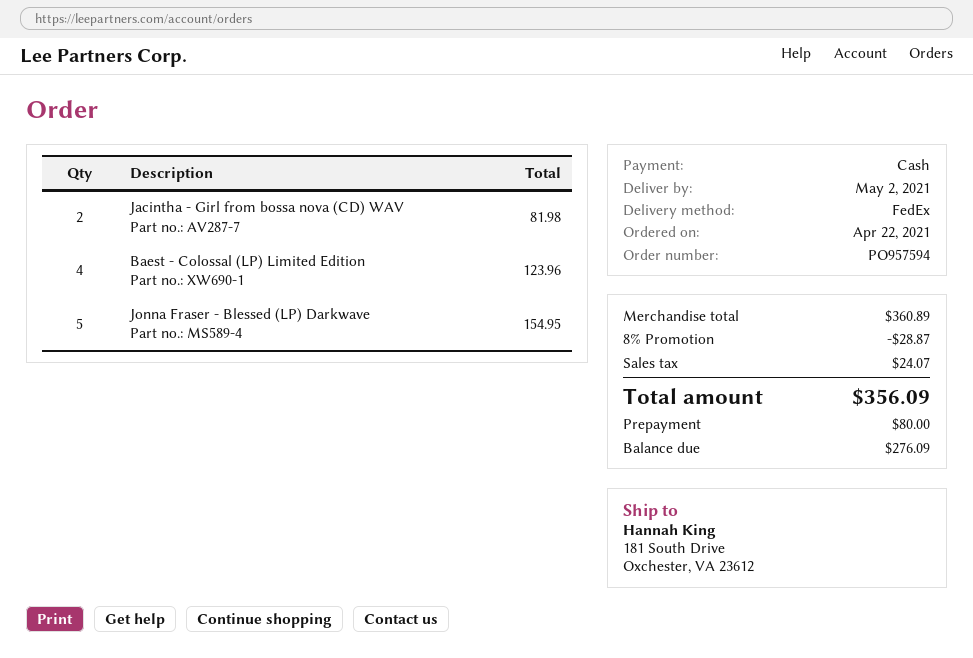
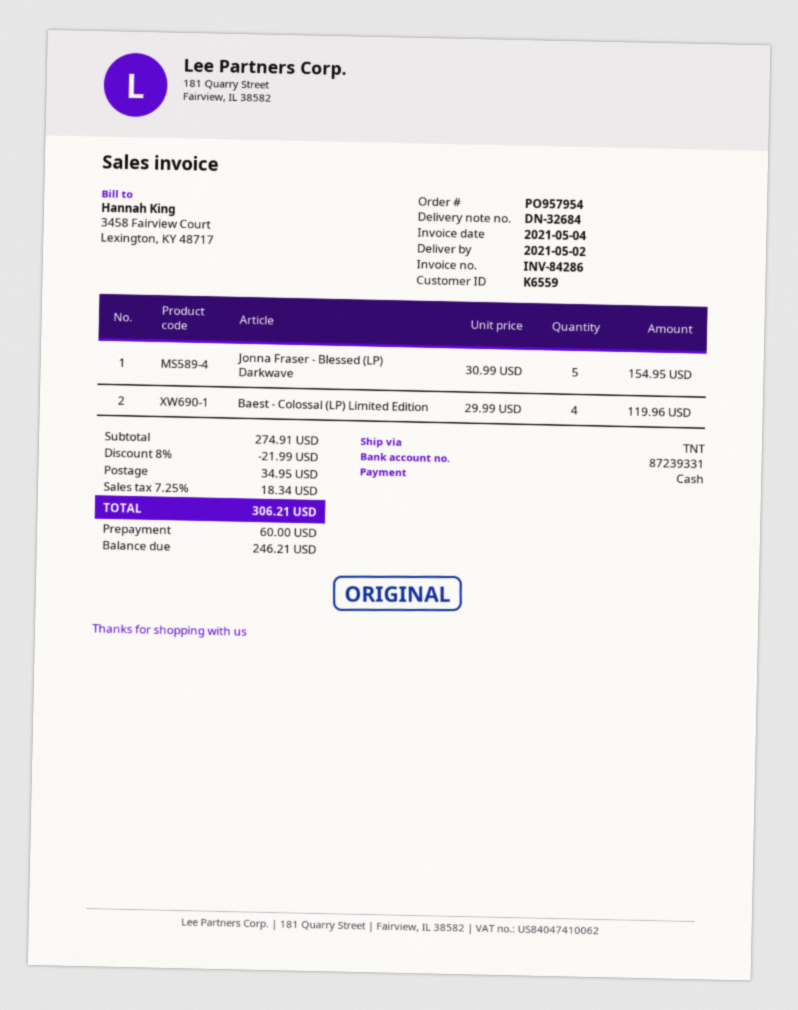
order number: PO957594 -> PO957954
shipping method: FedEx -> TNT
Jacintha - Girl from bossa nova (CD) WAV: 2 for 81.98 -> none
Baest - Colossal (LP) Limited Edition: 4 for 123.96 -> 4 for 119.96
subtotal: 360.89 -> 274.91
discount: 8% = 28.87 -> 8% = 21.99
shipping: none -> 34.95
tax: 24.07 -> 18.34
total: 356.09 -> 306.21
deposit: 80.00 -> 60.00
balance: 276.09 -> 246.21

